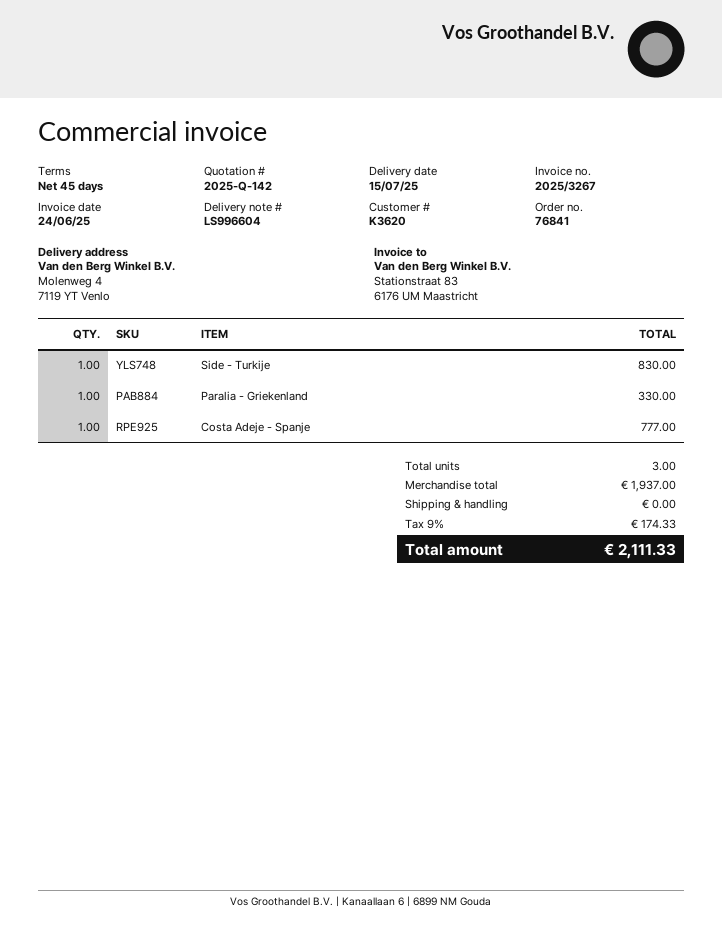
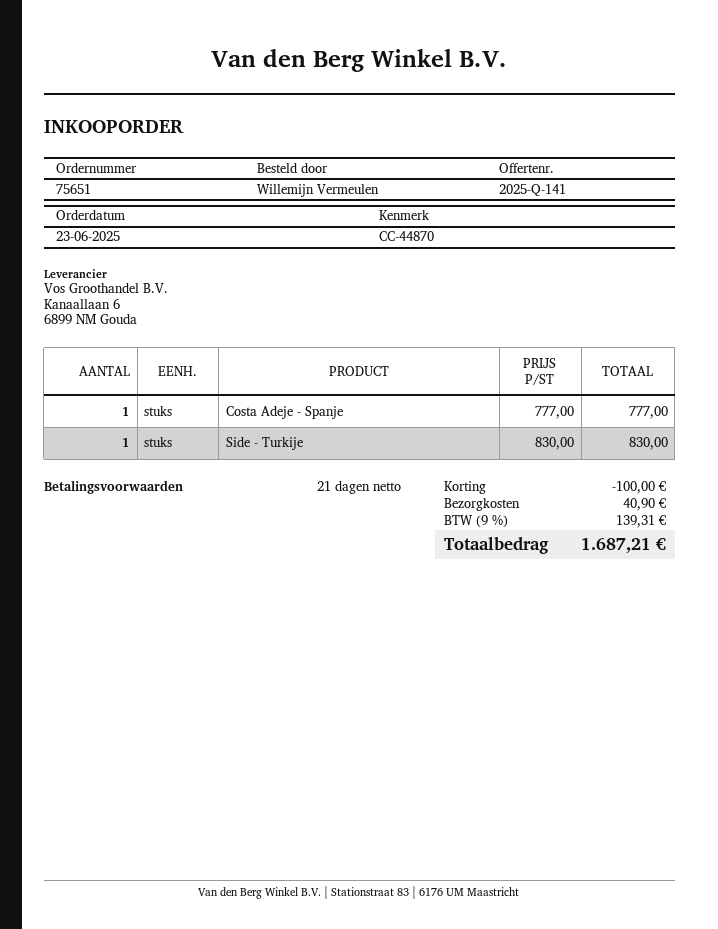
quote number: 2025-Q-142 -> 2025-Q-141
order number: 76841 -> 75651
payment terms: 45 days -> 21 days
Paralia - Griekenland: 1 for 330.00 -> none
discount: none -> 100.00
shipping: 0.00 -> 40.90
tax: 9% = 174.33 -> 9% = 139.31
total: 2111.33 -> 1687.21

